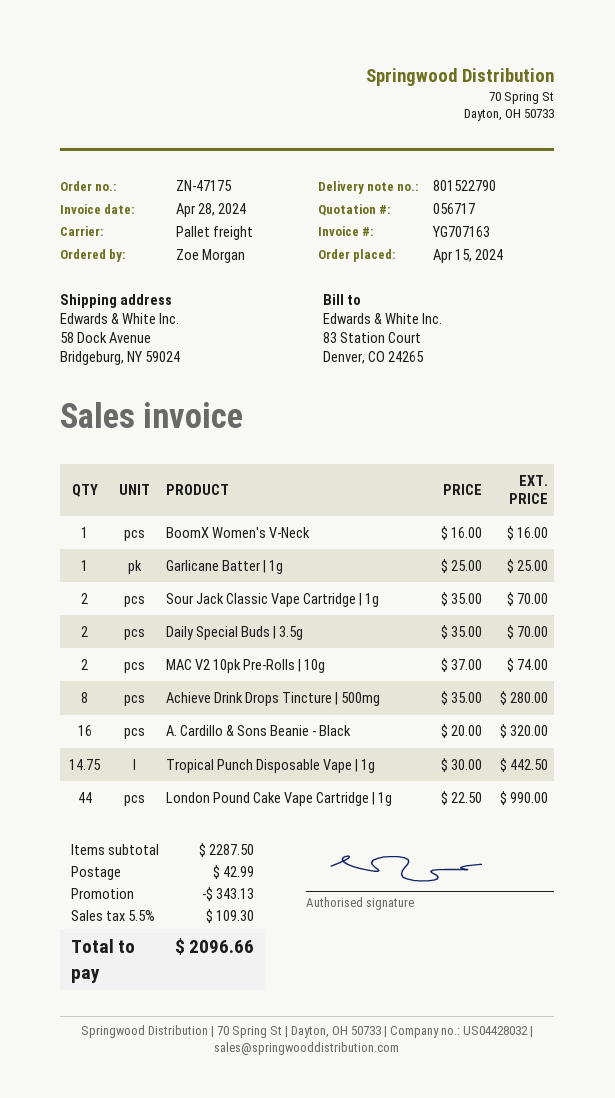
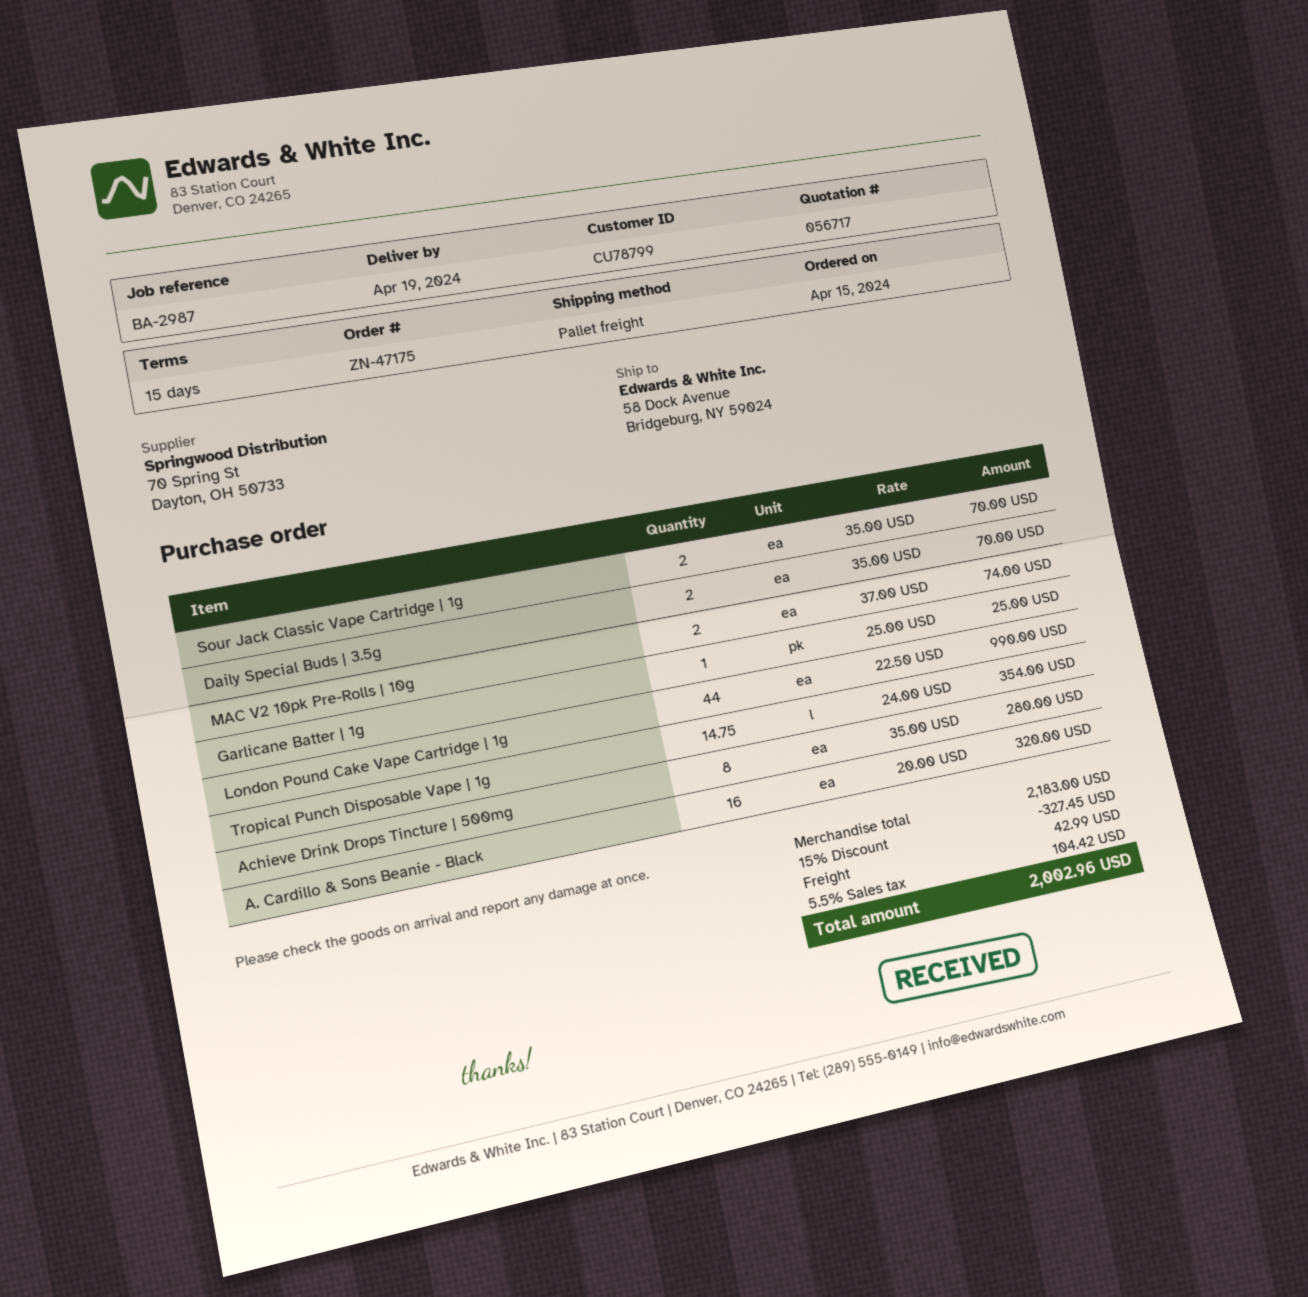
BoomX Women's V-Neck: 1 x 16.00 = 16.00 -> none
Tropical Punch Disposable Vape | 1g: 14.75 x 30.00 = 442.50 -> 14.75 x 24.00 = 354.00
subtotal: 2287.50 -> 2183.00
discount: 343.13 -> 327.45
tax: 5.5% = 109.30 -> 5.5% = 104.42
total: 2096.66 -> 2002.96

